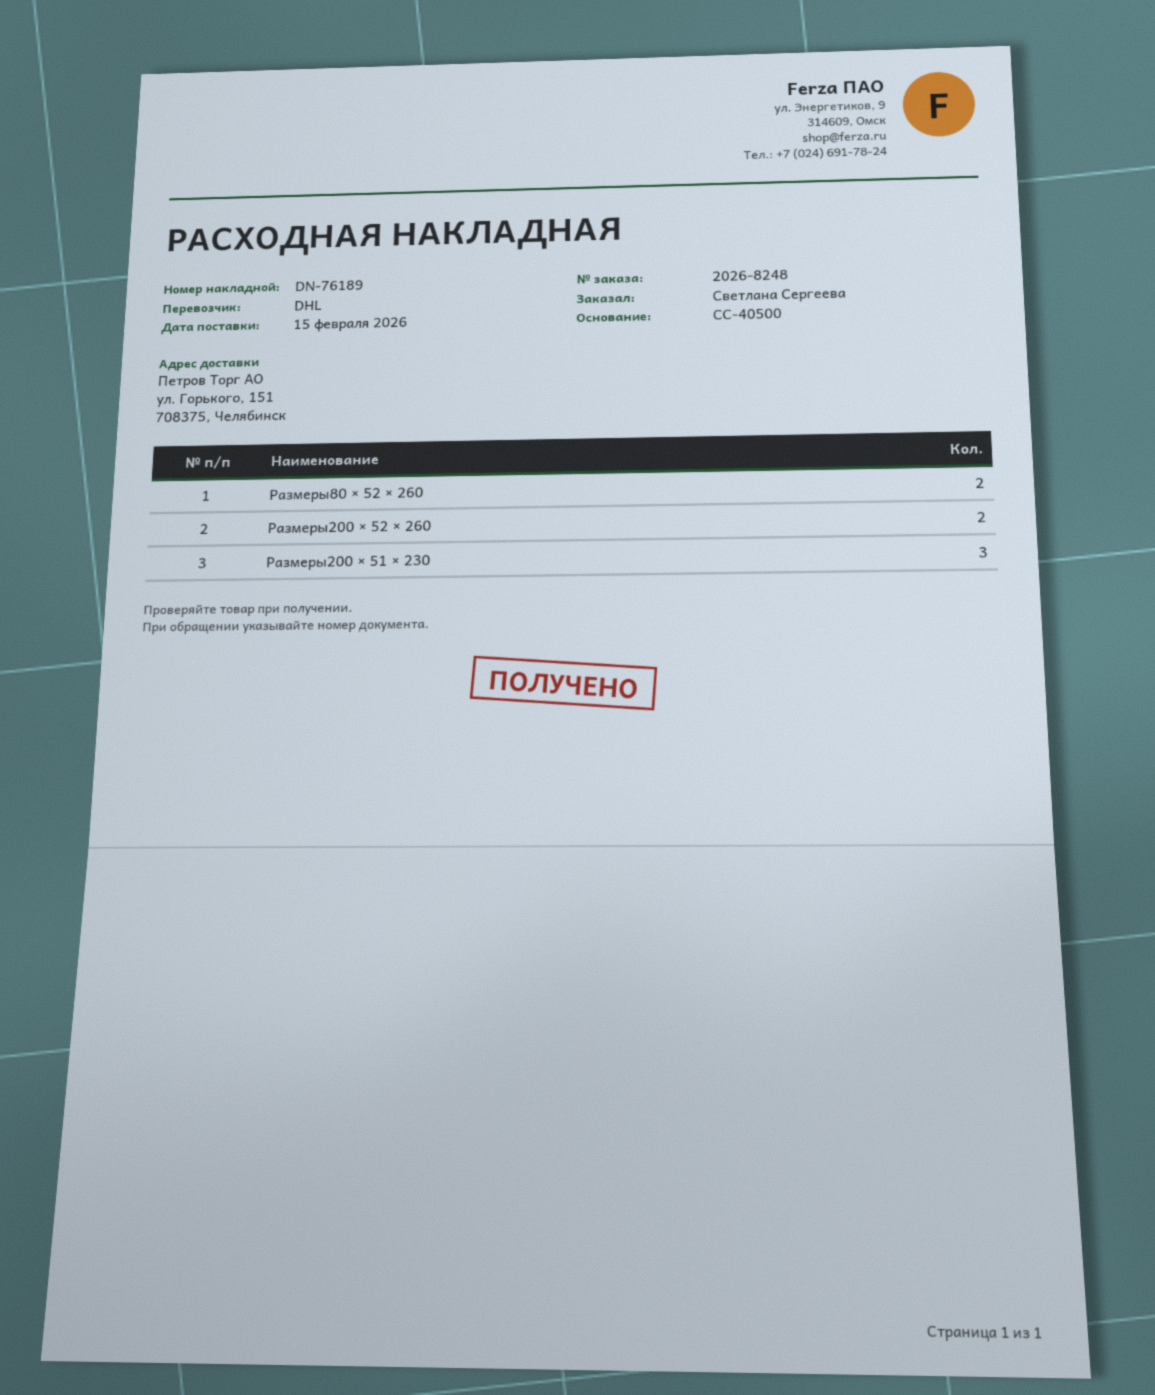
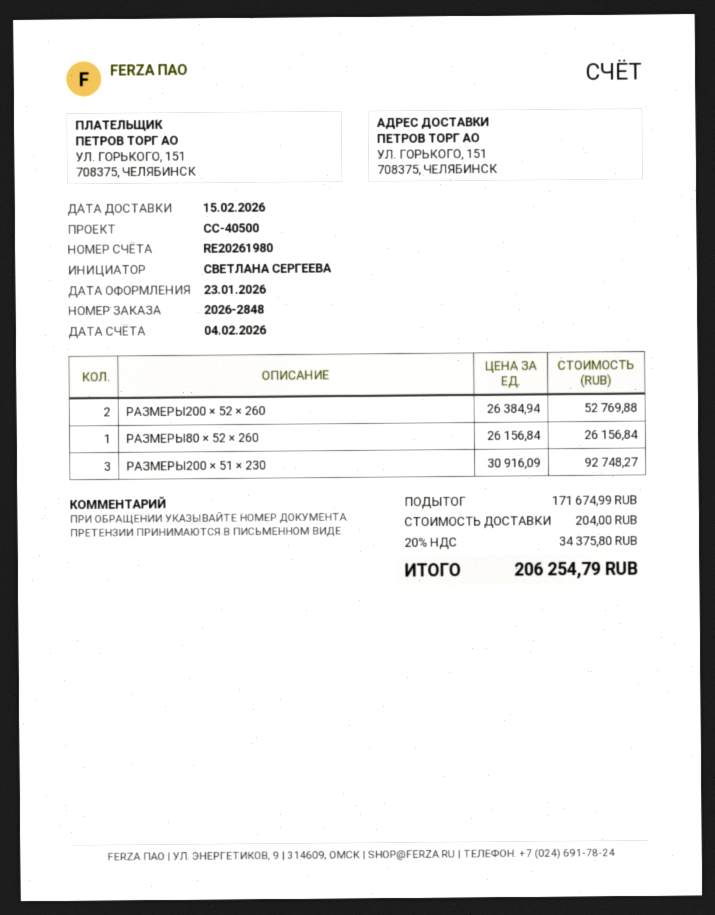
order number: 2026-8248 -> 2026-2848
Размеры80 × 52 × 260: 2 -> 1

